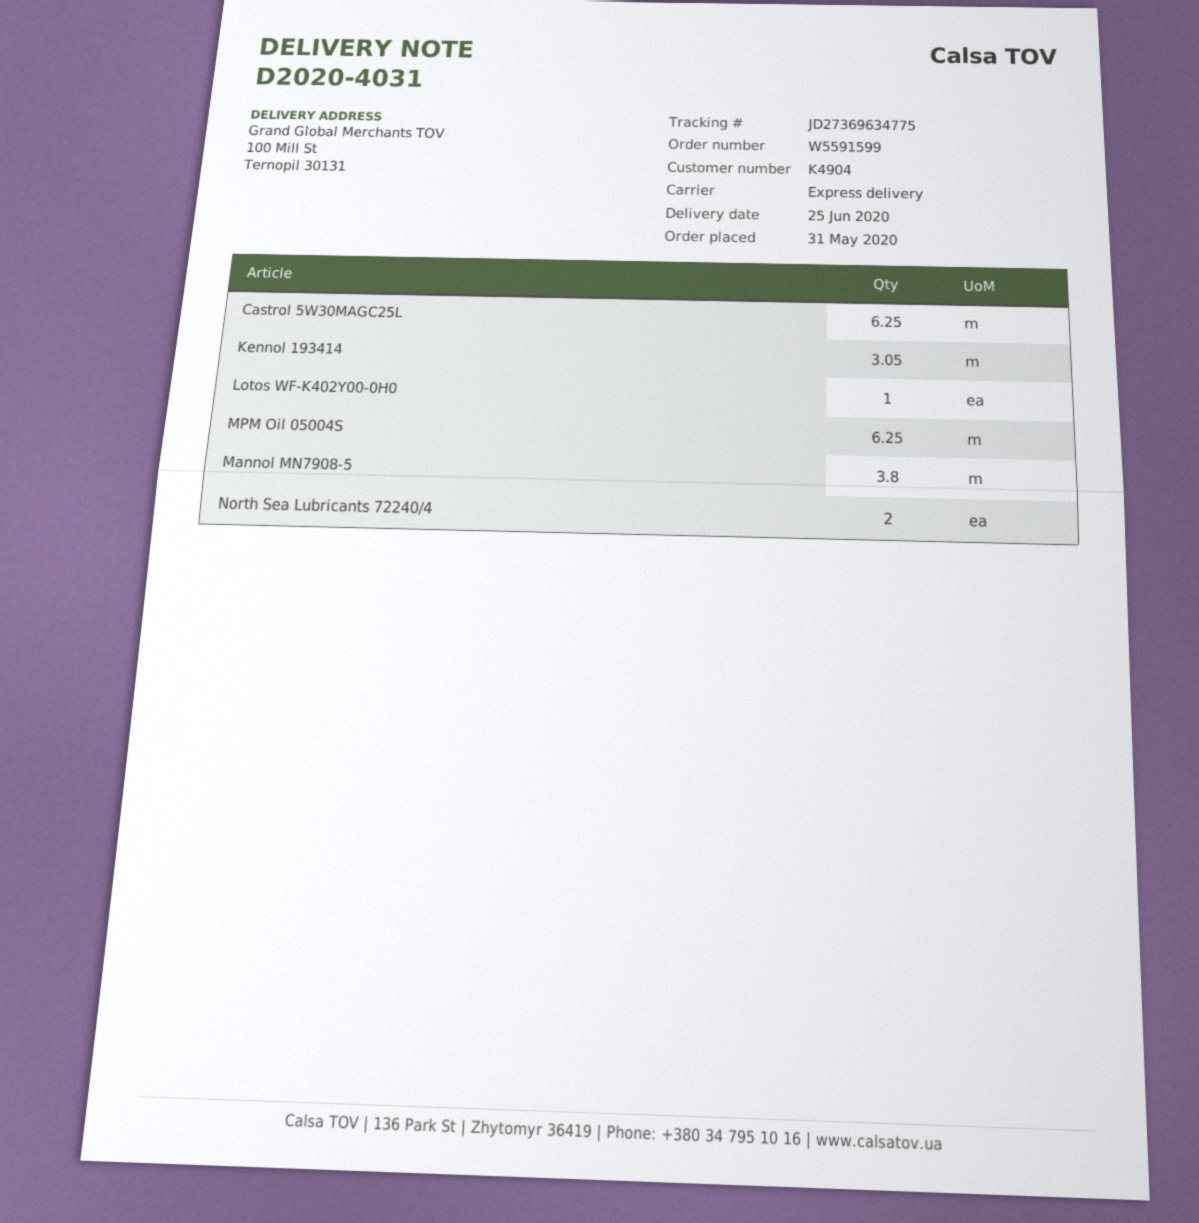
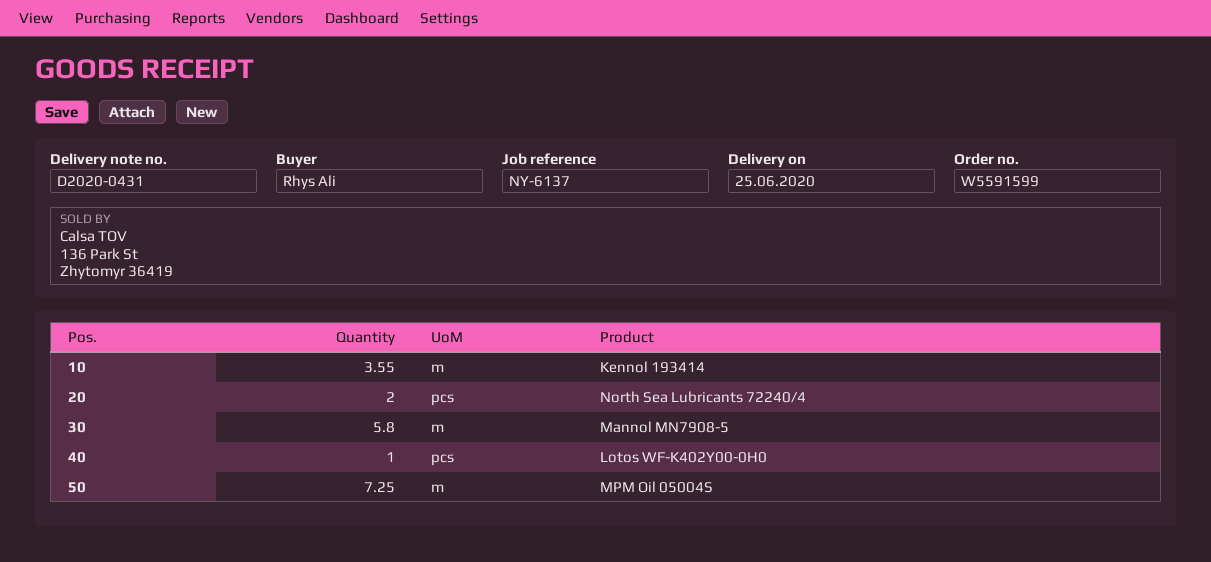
delivery note number: D2020-4031 -> D2020-0431
Castrol 5W30MAGC25L: 6.25 -> none
Kennol 193414: 3.05 -> 3.55
MPM Oil 05004S: 6.25 -> 7.25
Mannol MN7908-5: 3.8 -> 5.8

